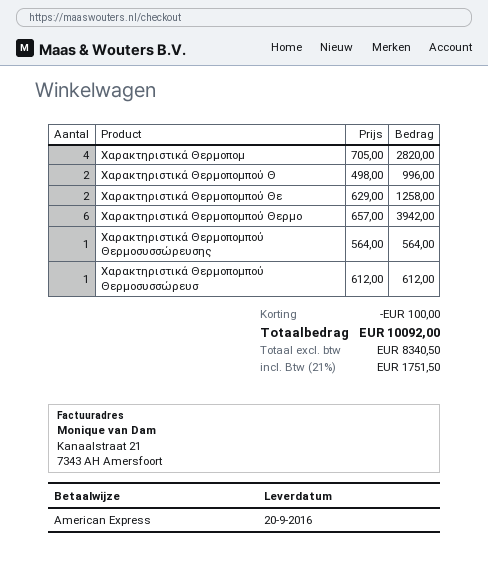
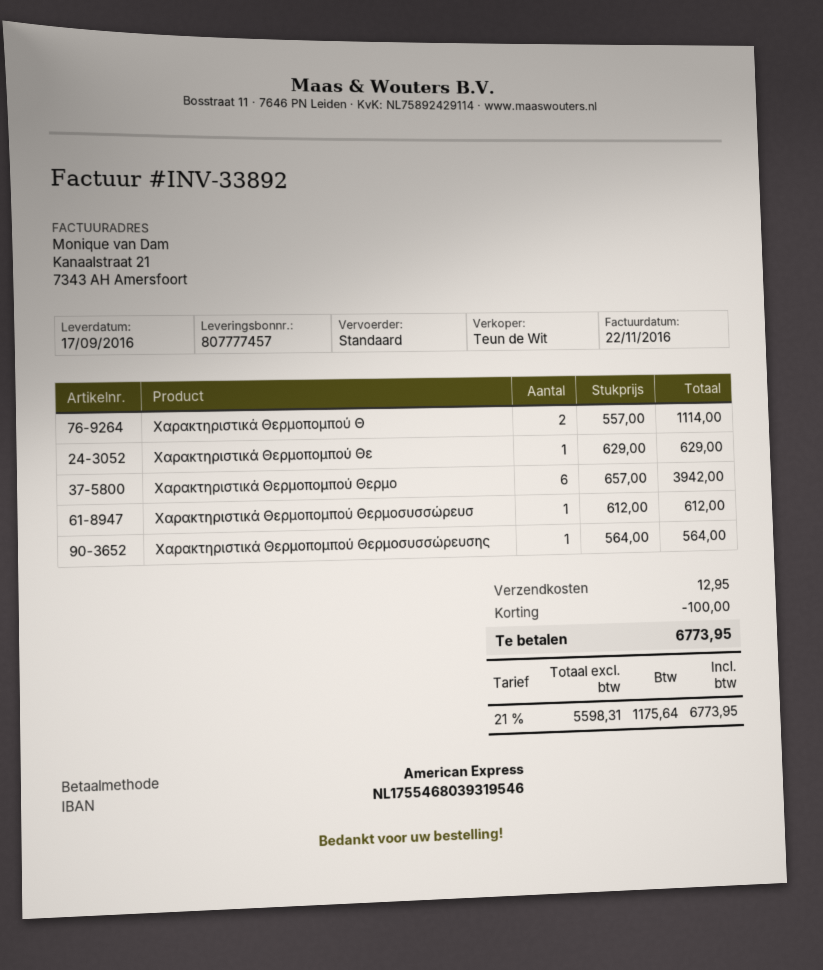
delivery date: 2016-09-20 -> 2016-09-17
Χαρακτηριστικά Θερμοπομ: 4 x 705.00 = 2820.00 -> none
Χαρακτηριστικά Θερμοπομπού Θ: 2 x 498.00 = 996.00 -> 2 x 557.00 = 1114.00
Χαρακτηριστικά Θερμοπομπού Θε: 2 x 629.00 = 1258.00 -> 1 x 629.00 = 629.00
shipping: none -> 12.95
net: 8340.50 -> 5598.31
tax: 21% = 1751.50 -> 21% = 1175.64
total: 10092.00 -> 6773.95

